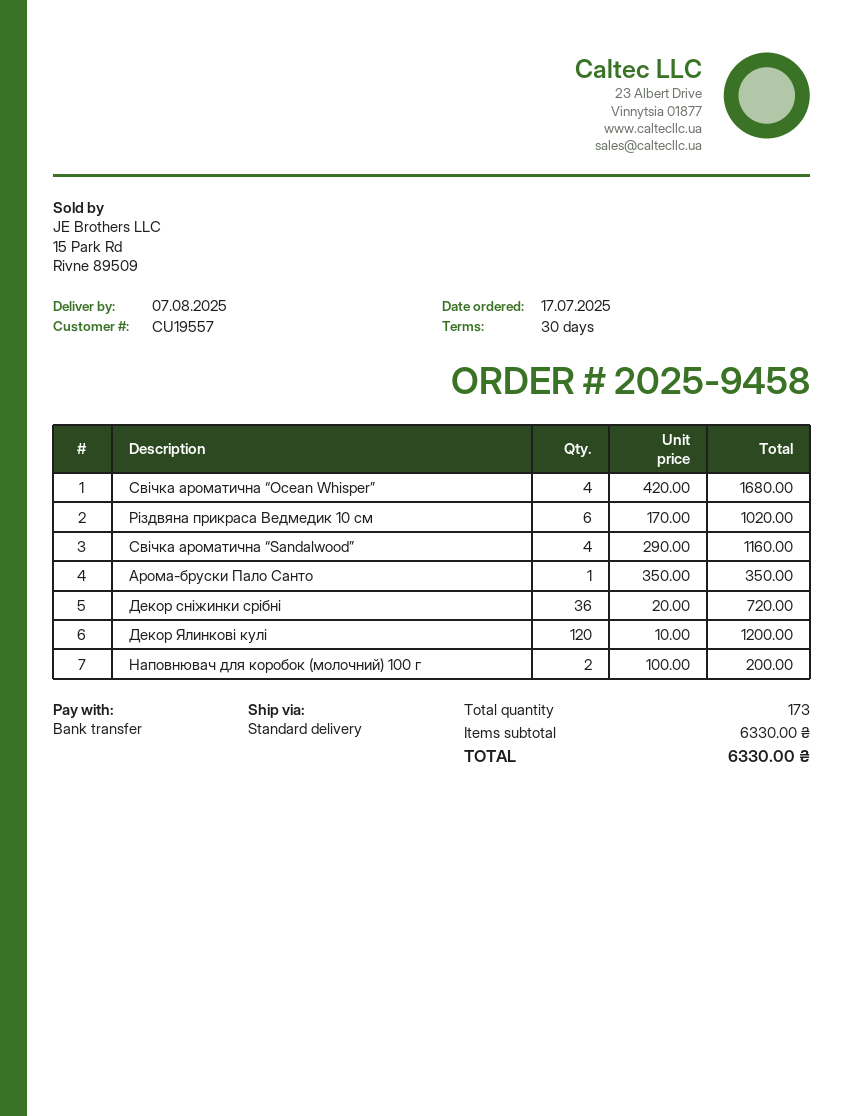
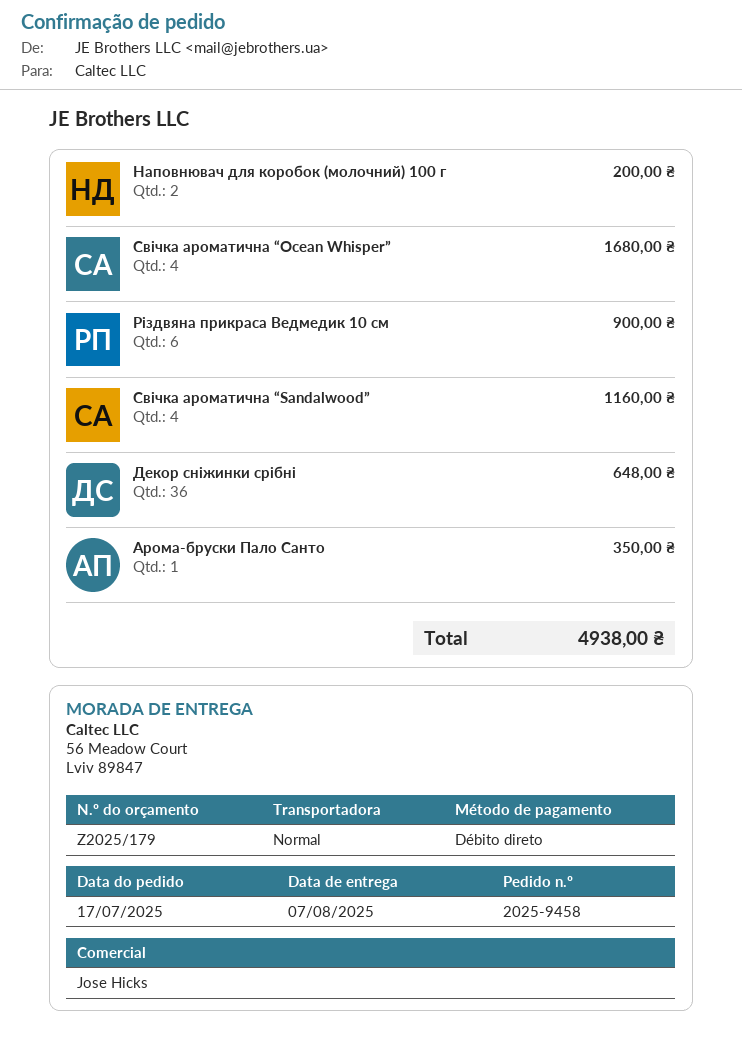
payment method: bank transfer -> direct debit
Різдвяна прикраса Ведмедик 10 см: 6 for 1020.00 -> 6 for 900.00
Декор сніжинки срібні: 36 for 720.00 -> 36 for 648.00
Декор Ялинкові кулі: 120 for 1200.00 -> none
total: 6330.00 -> 4938.00

